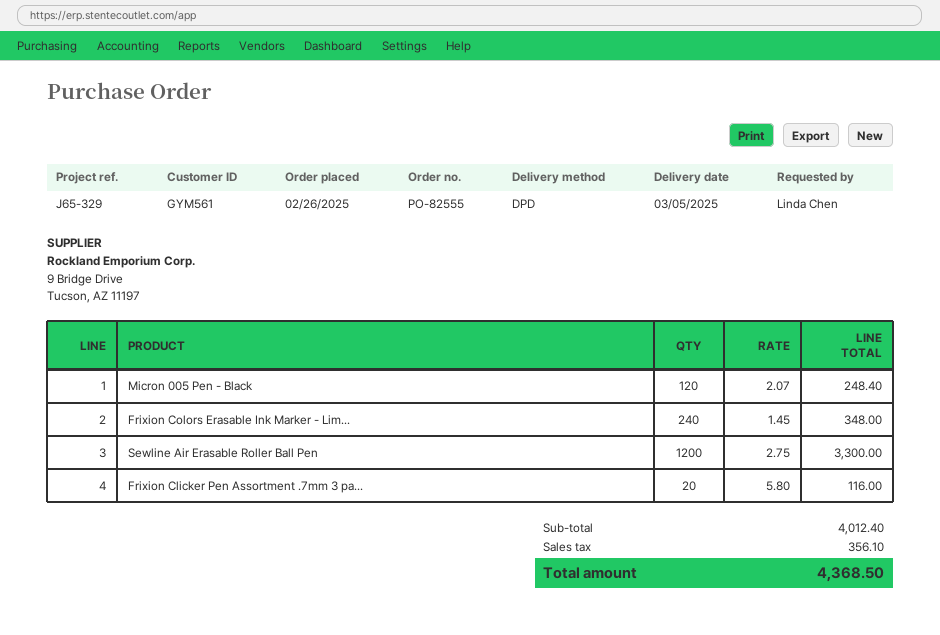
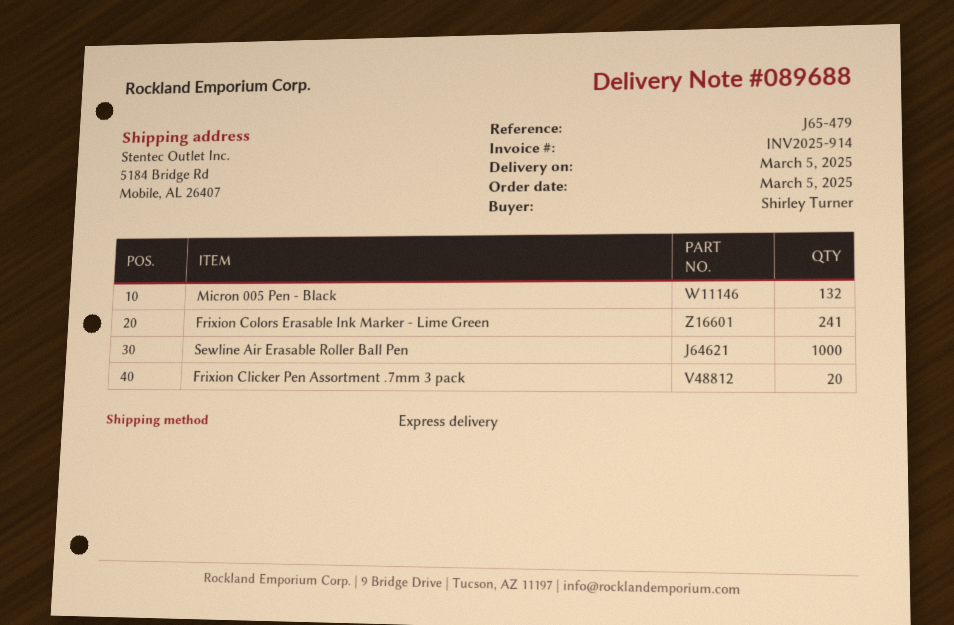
order date: 2025-02-26 -> 2025-03-05
reference: J65-329 -> J65-479
ordered by: Linda Chen -> Shirley Turner
shipping method: DPD -> express
Micron 005 Pen - Black: 120 -> 132
Frixion Colors Erasable Ink Marker - Lim...: 240 -> 241
Sewline Air Erasable Roller Ball Pen: 1200 -> 1000

